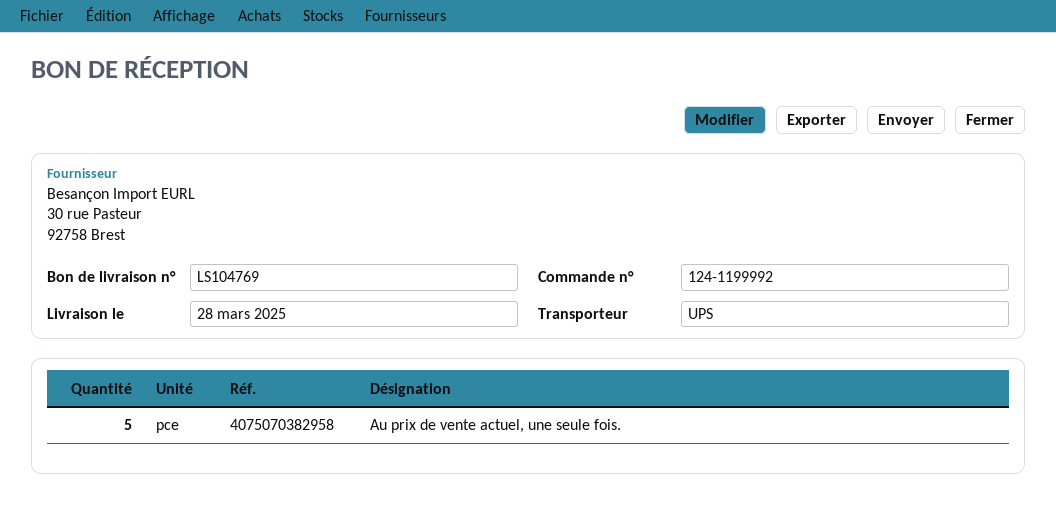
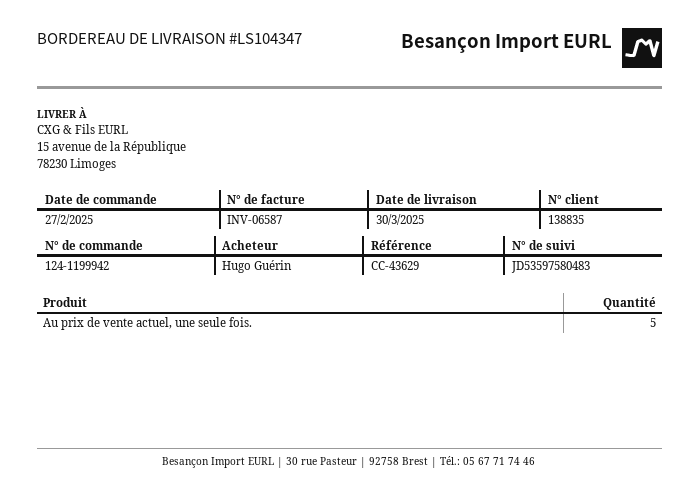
order number: 124-1199992 -> 124-1199942
delivery note number: LS104769 -> LS104347
delivery date: 2025-03-28 -> 2025-03-30

